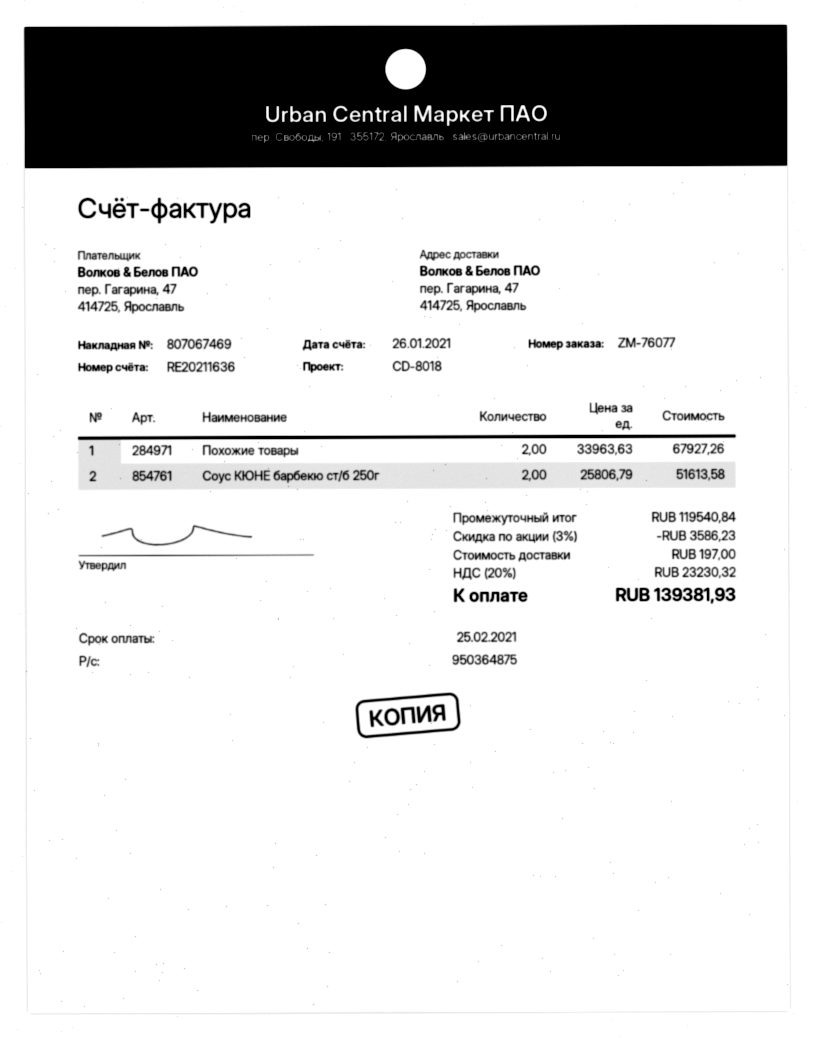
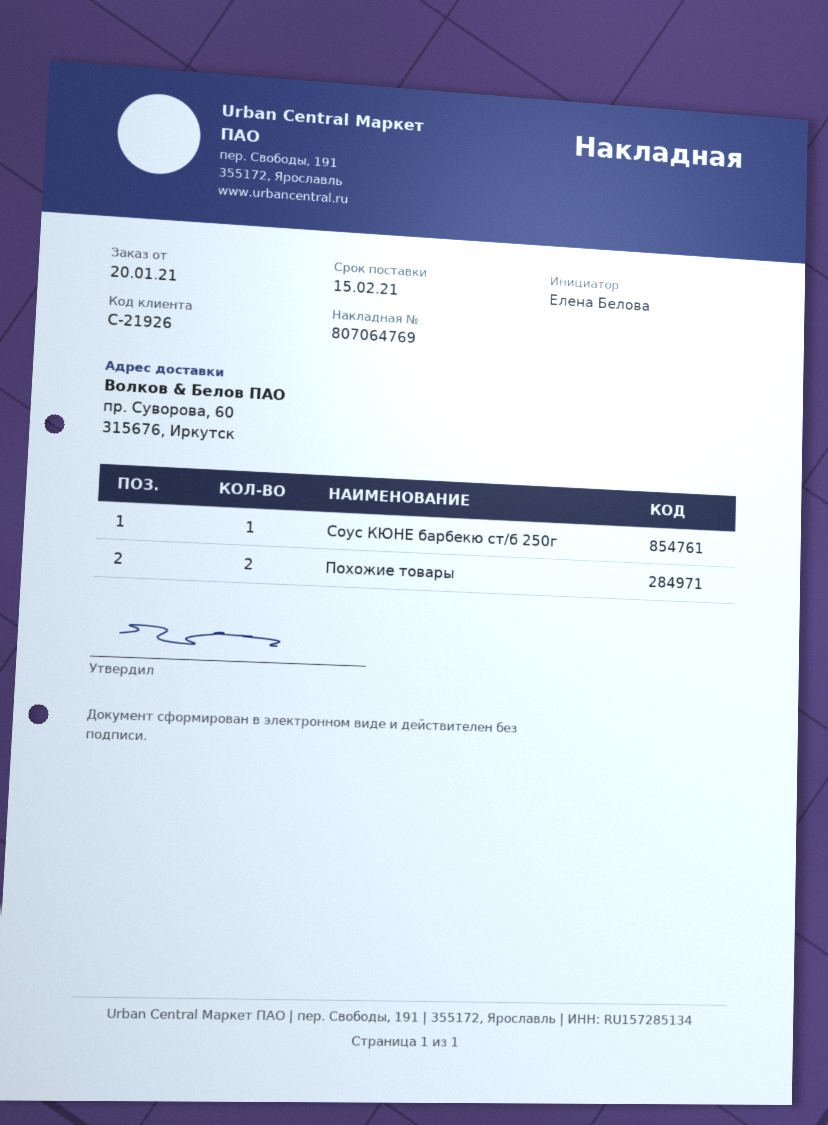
delivery note number: 807067469 -> 807064769
ship to: пер. Гагарина, 47, 414725, Ярославль -> пр. Суворова, 60, 315676, Иркутск
Соус КЮНЕ барбекю ст/б 250г: 2 -> 1

